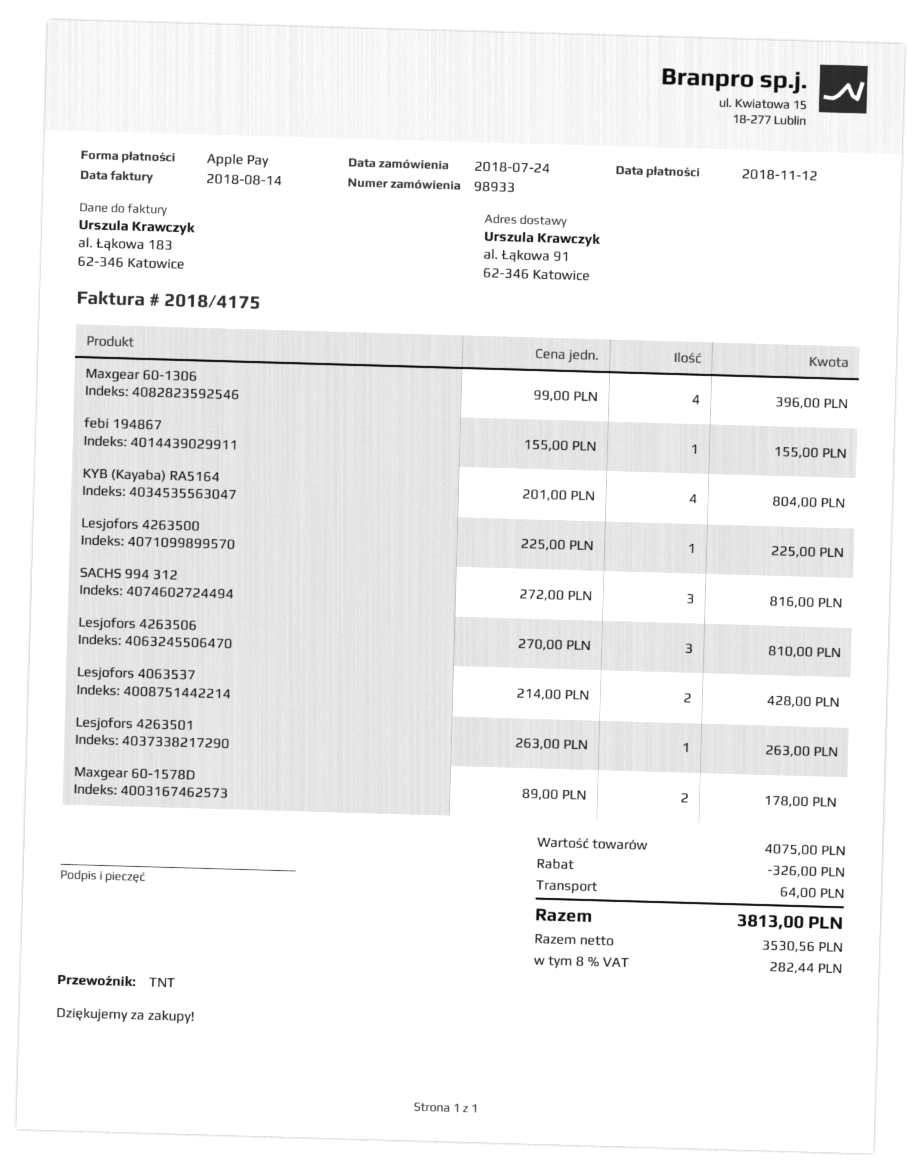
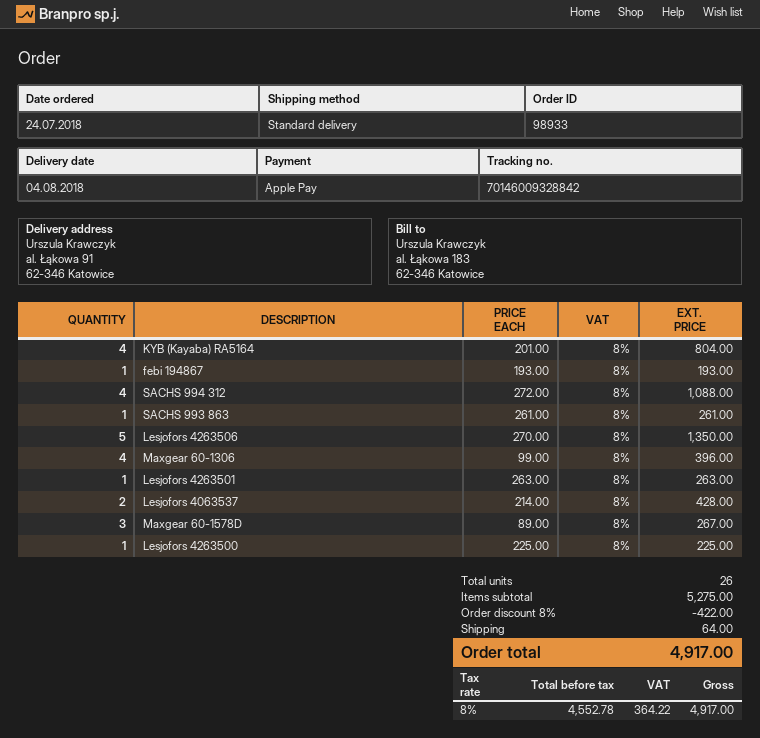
shipping method: TNT -> standard
febi 194867: 1 x 155.00 = 155.00 -> 1 x 193.00 = 193.00
SACHS 994 312: 3 x 272.00 = 816.00 -> 4 x 272.00 = 1088.00
Lesjofors 4263506: 3 x 270.00 = 810.00 -> 5 x 270.00 = 1350.00
Maxgear 60-1578D: 2 x 89.00 = 178.00 -> 3 x 89.00 = 267.00
SACHS 993 863: none -> 1 x 261.00 = 261.00
subtotal: 4075.00 -> 5275.00
discount: 326.00 -> 422.00
net: 3530.56 -> 4552.78
tax: 8% = 282.44 -> 8% = 364.22
total: 3813.00 -> 4917.00

